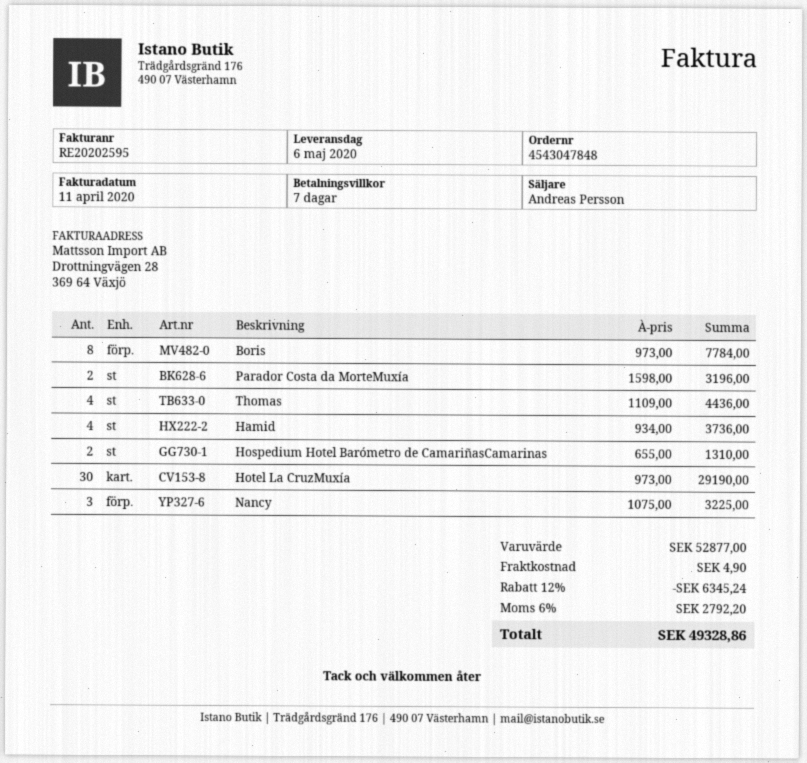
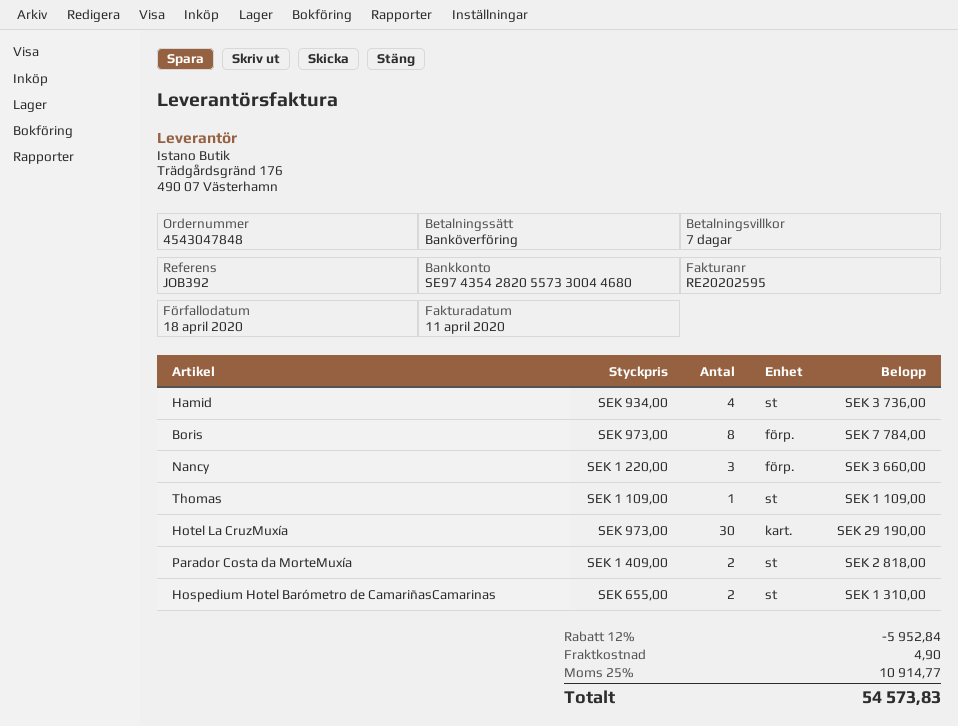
Parador Costa da MorteMuxía: 2 x 1598.00 = 3196.00 -> 2 x 1409.00 = 2818.00
Thomas: 4 x 1109.00 = 4436.00 -> 1 x 1109.00 = 1109.00
Nancy: 3 x 1075.00 = 3225.00 -> 3 x 1220.00 = 3660.00
discount: 12% = 6345.24 -> 12% = 5952.84
tax: 6% = 2792.20 -> 25% = 10914.77
total: 49328.86 -> 54573.83

